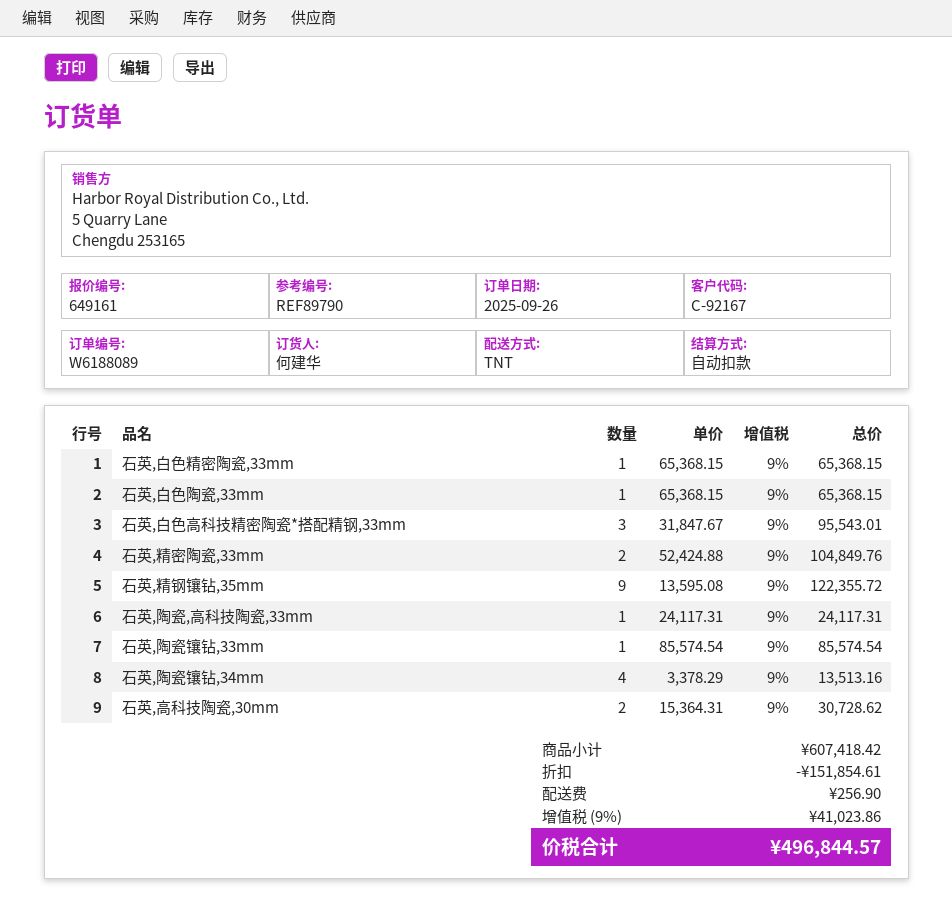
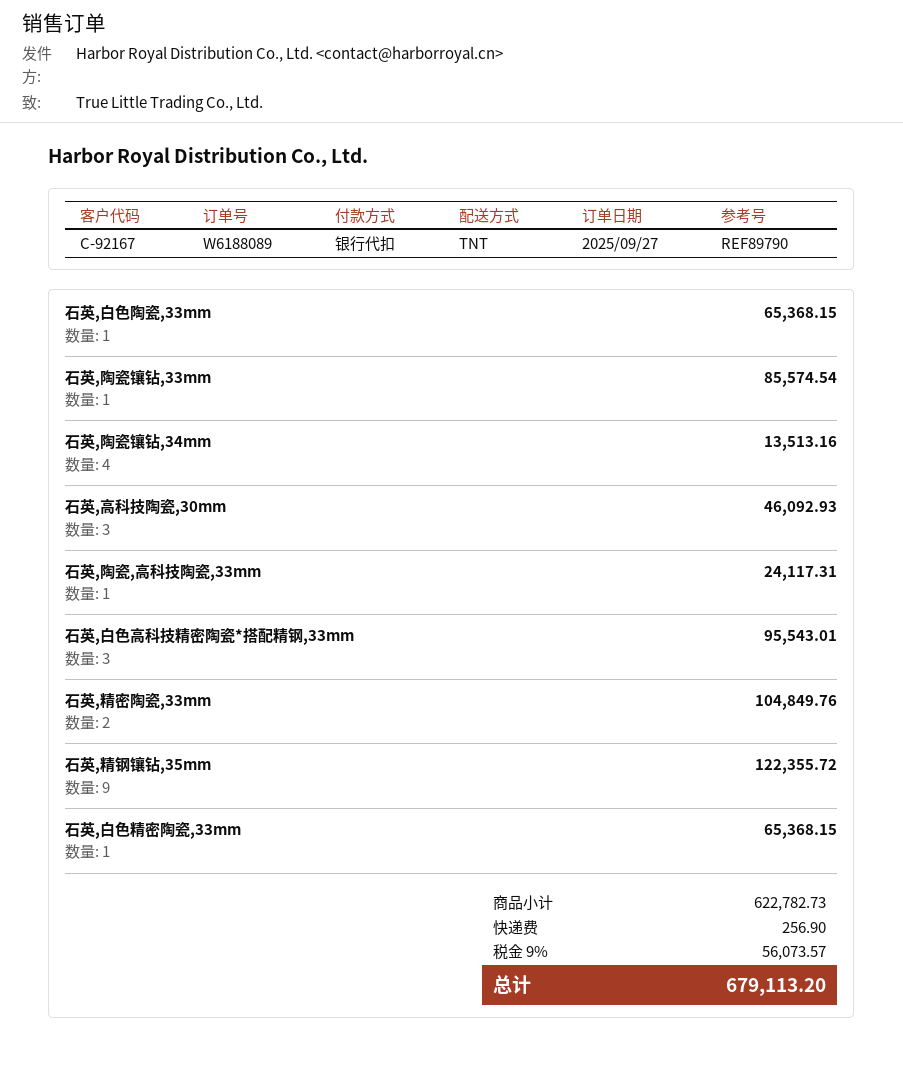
order date: 2025-09-26 -> 2025-09-27
石英,高科技陶瓷,30mm: 2 for 30728.62 -> 3 for 46092.93
subtotal: 607418.42 -> 622782.73
discount: 151854.61 -> none
tax: 9% = 41023.86 -> 9% = 56073.57
total: 496844.57 -> 679113.20

